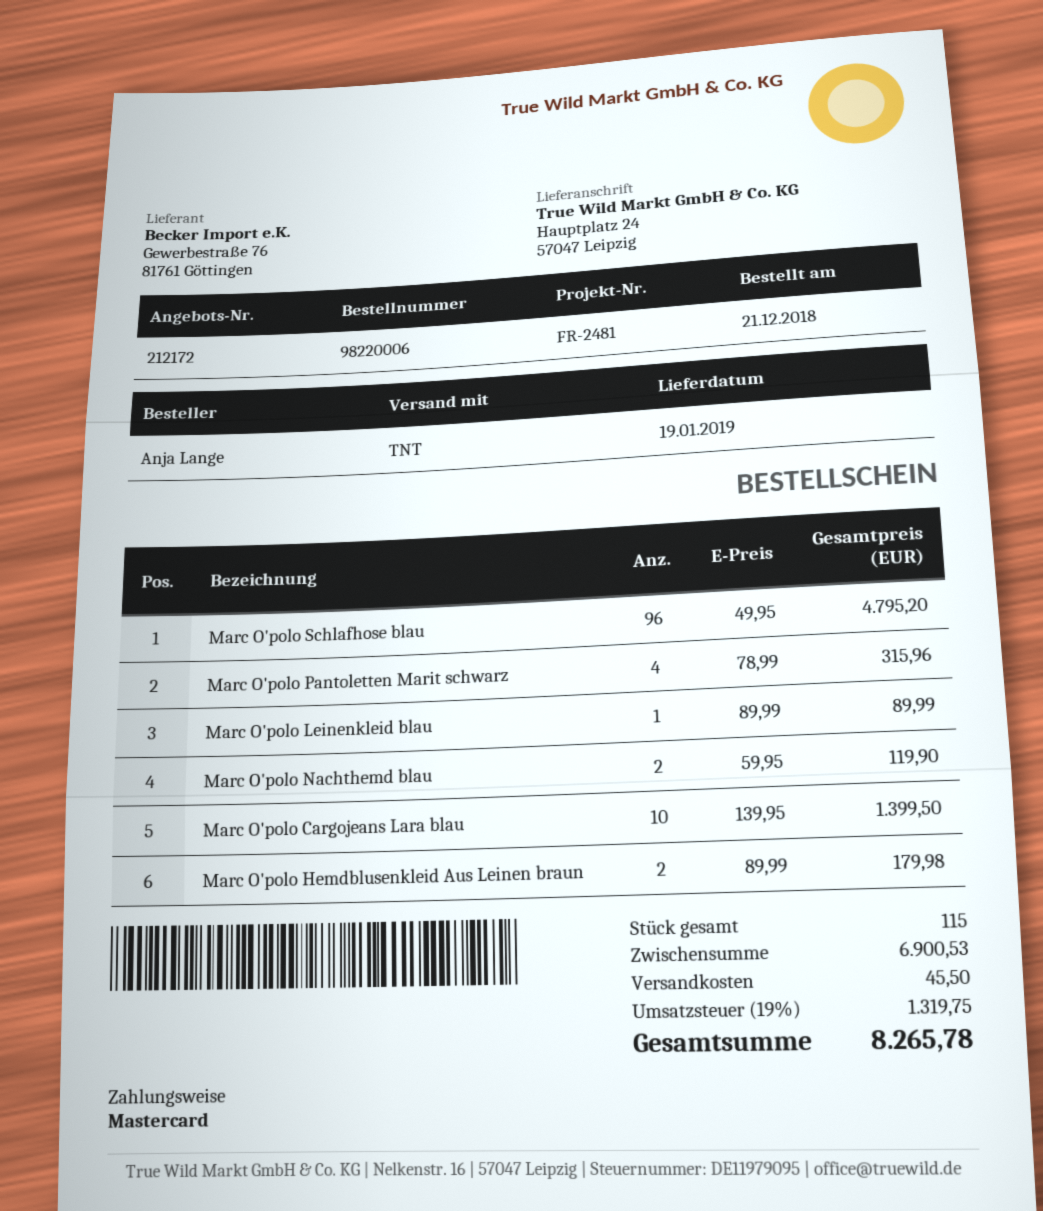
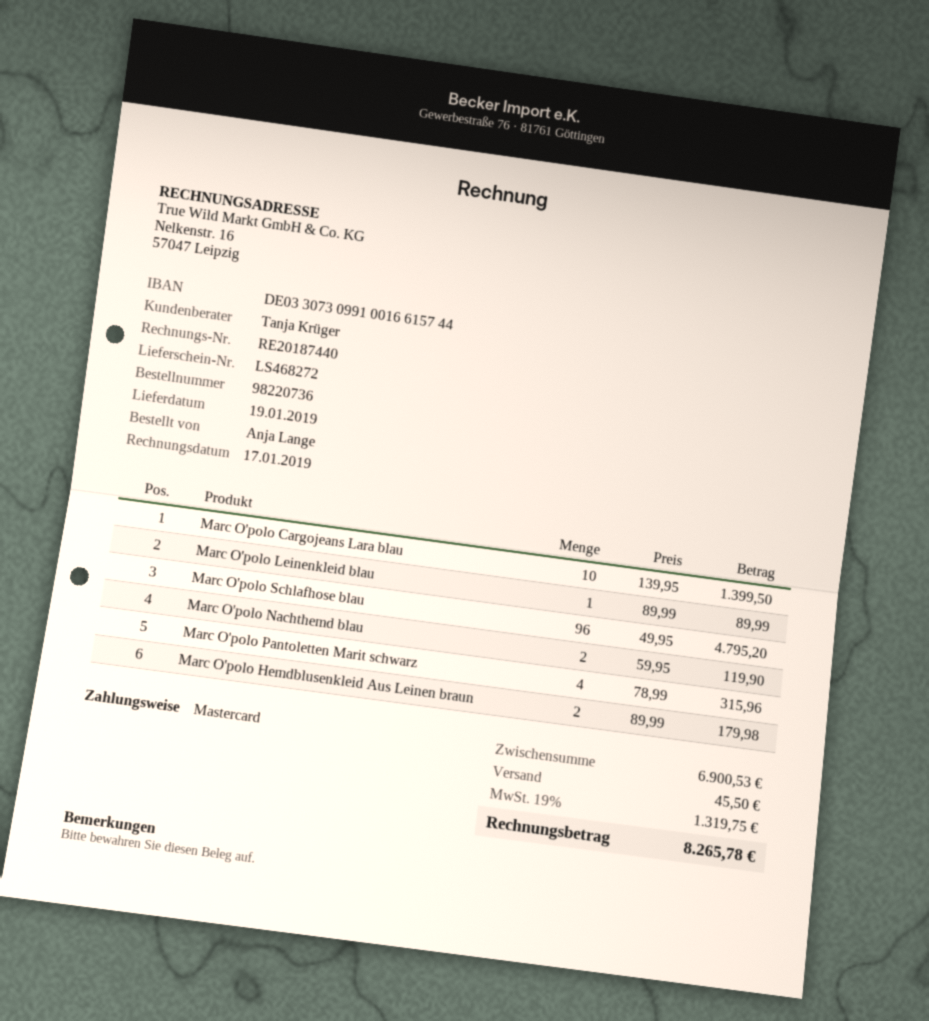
order number: 98220006 -> 98220736

